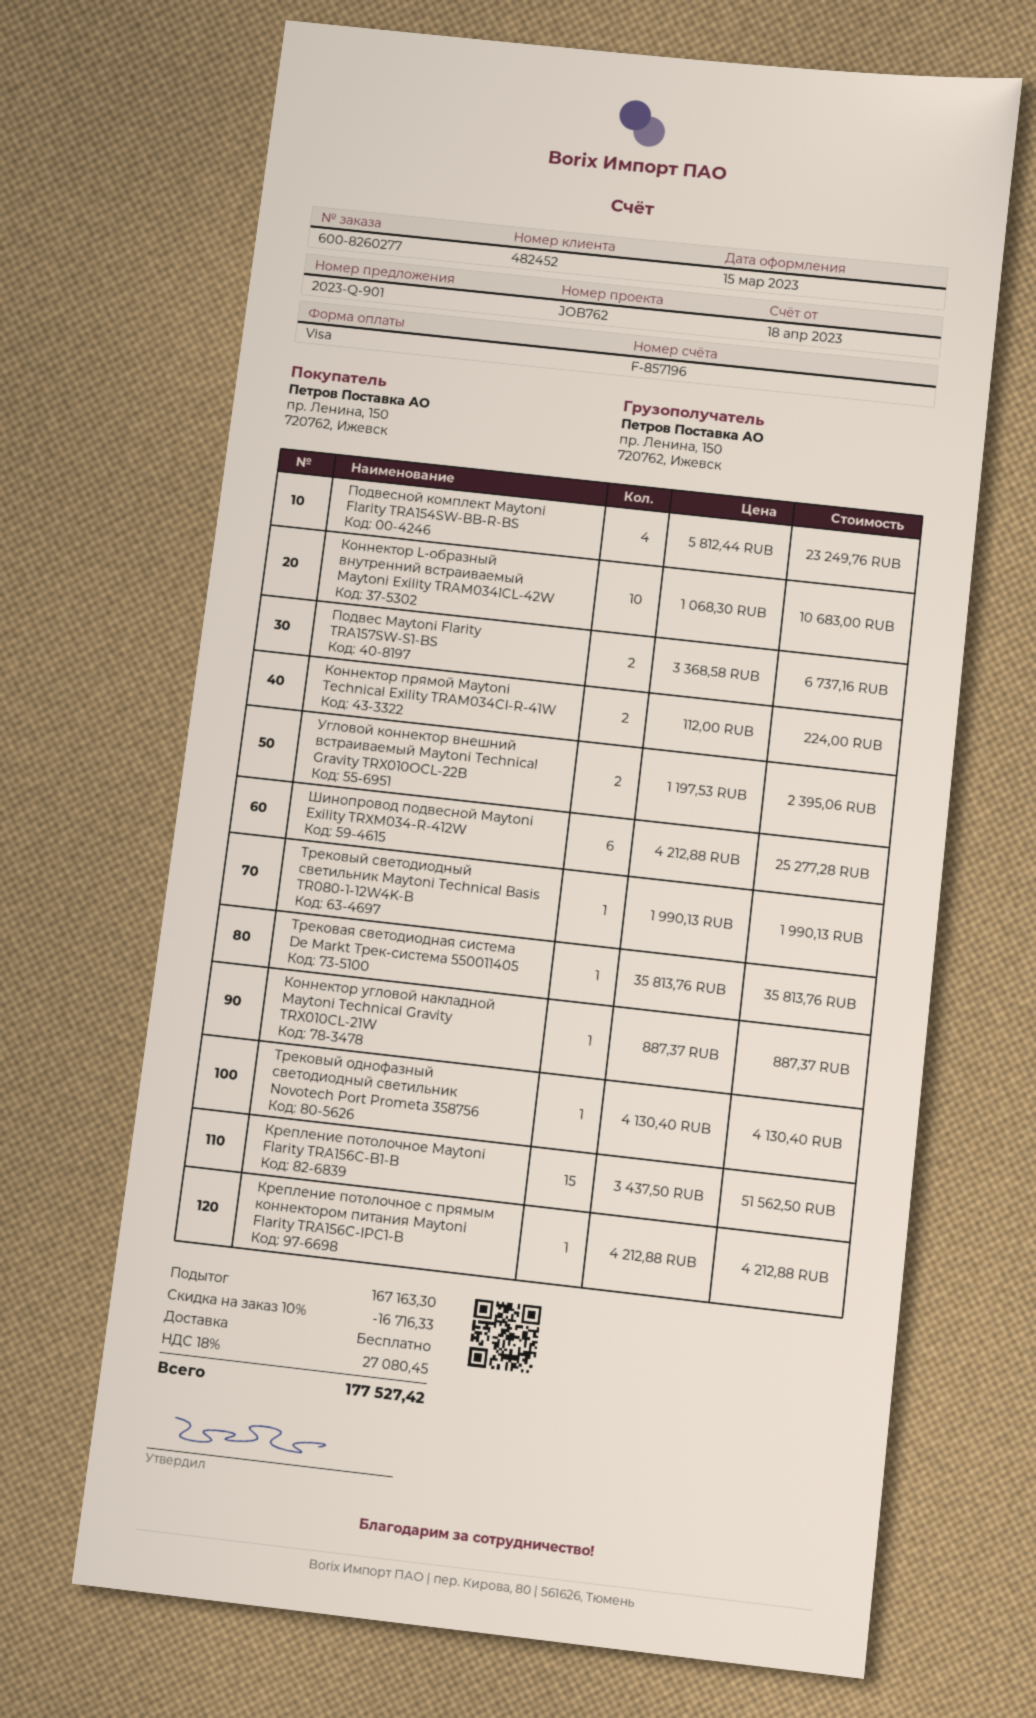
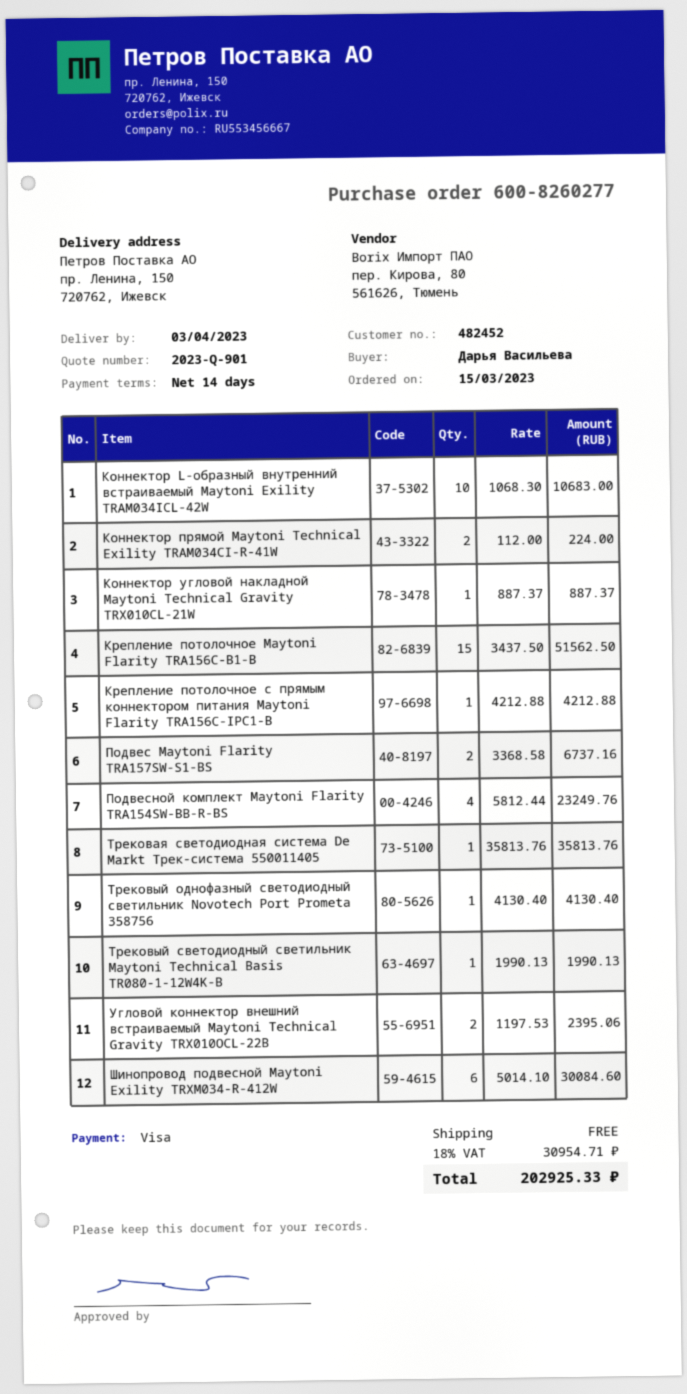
Шинопровод подвесной Maytoni Exility TRXM034-R-412W: 6 x 4212.88 = 25277.28 -> 6 x 5014.10 = 30084.60
discount: 10% = 16716.33 -> none
tax: 18% = 27080.45 -> 18% = 30954.71
total: 177527.42 -> 202925.33

